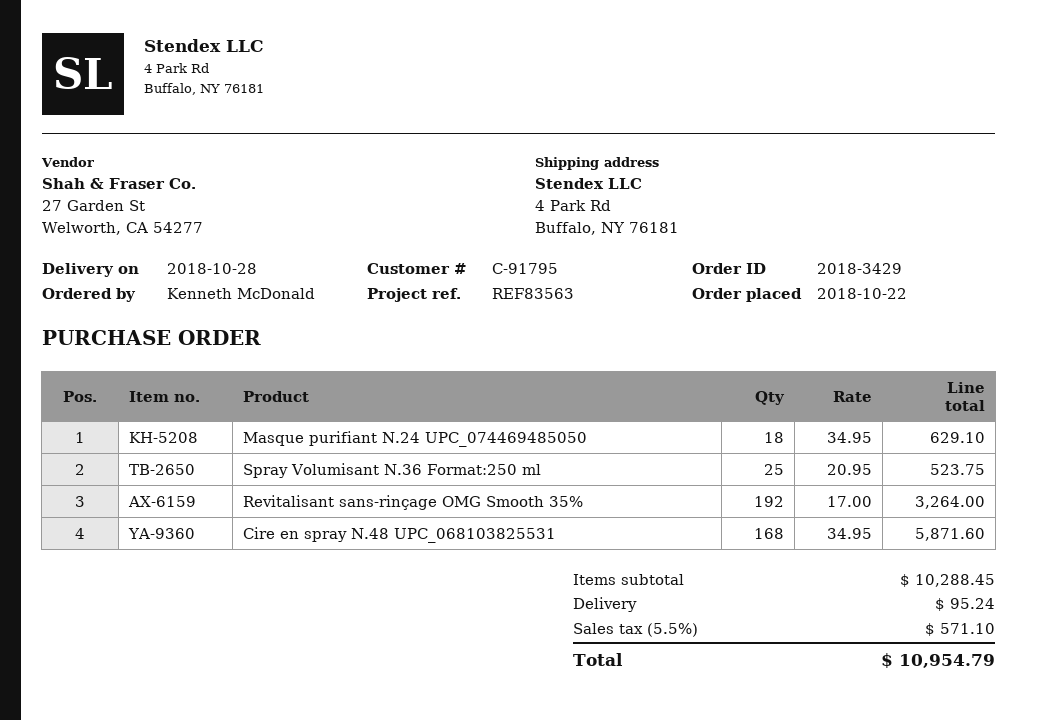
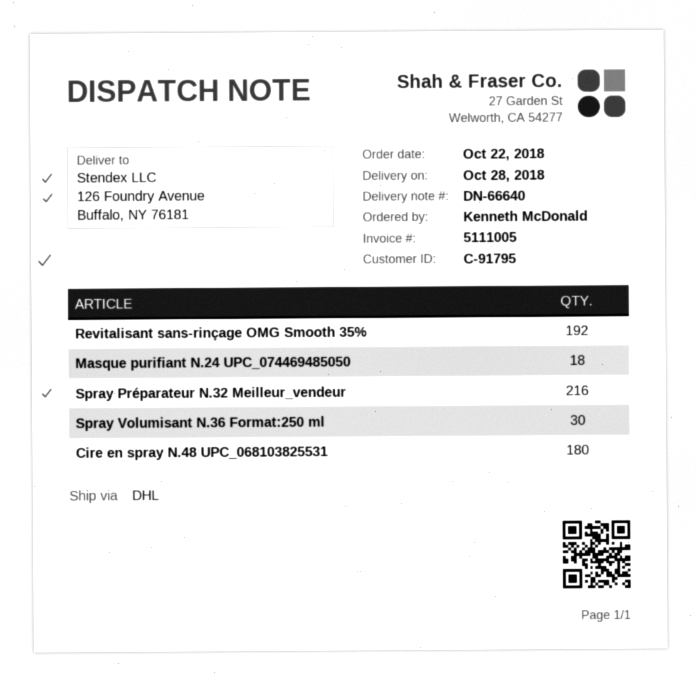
ship to: 4 Park Rd, Buffalo, NY 76181 -> 126 Foundry Avenue, Buffalo, NY 76181
Spray Volumisant N.36 Format:250 ml: 25 -> 30
Cire en spray N.48 UPC_068103825531: 168 -> 180
Spray Préparateur N.32 Meilleur_vendeur: none -> 216

